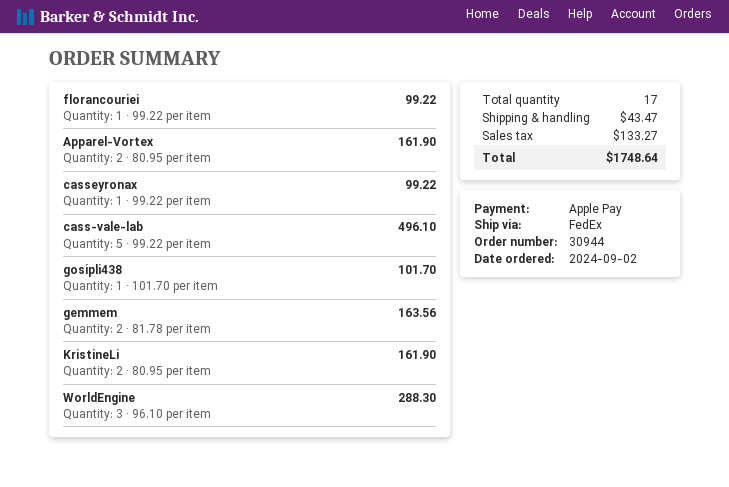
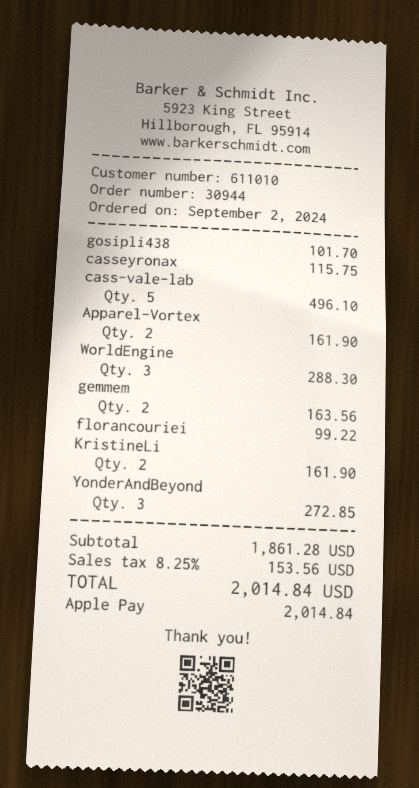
casseyronax: 1 for 99.22 -> 1 for 115.75
YonderAndBeyond: none -> 3 for 272.85
shipping: 43.47 -> none
tax: 133.27 -> 153.56
total: 1748.64 -> 2014.84

